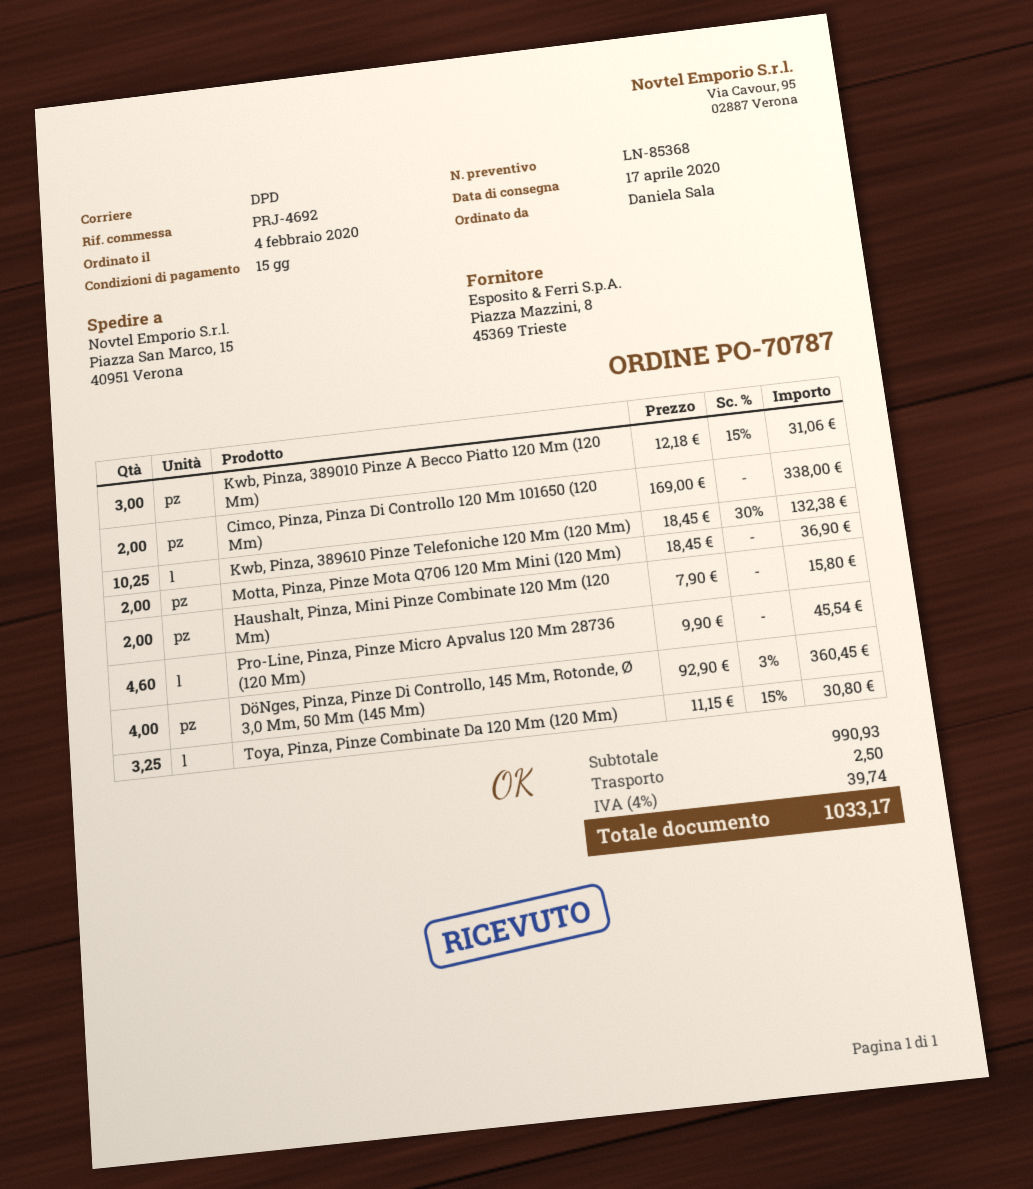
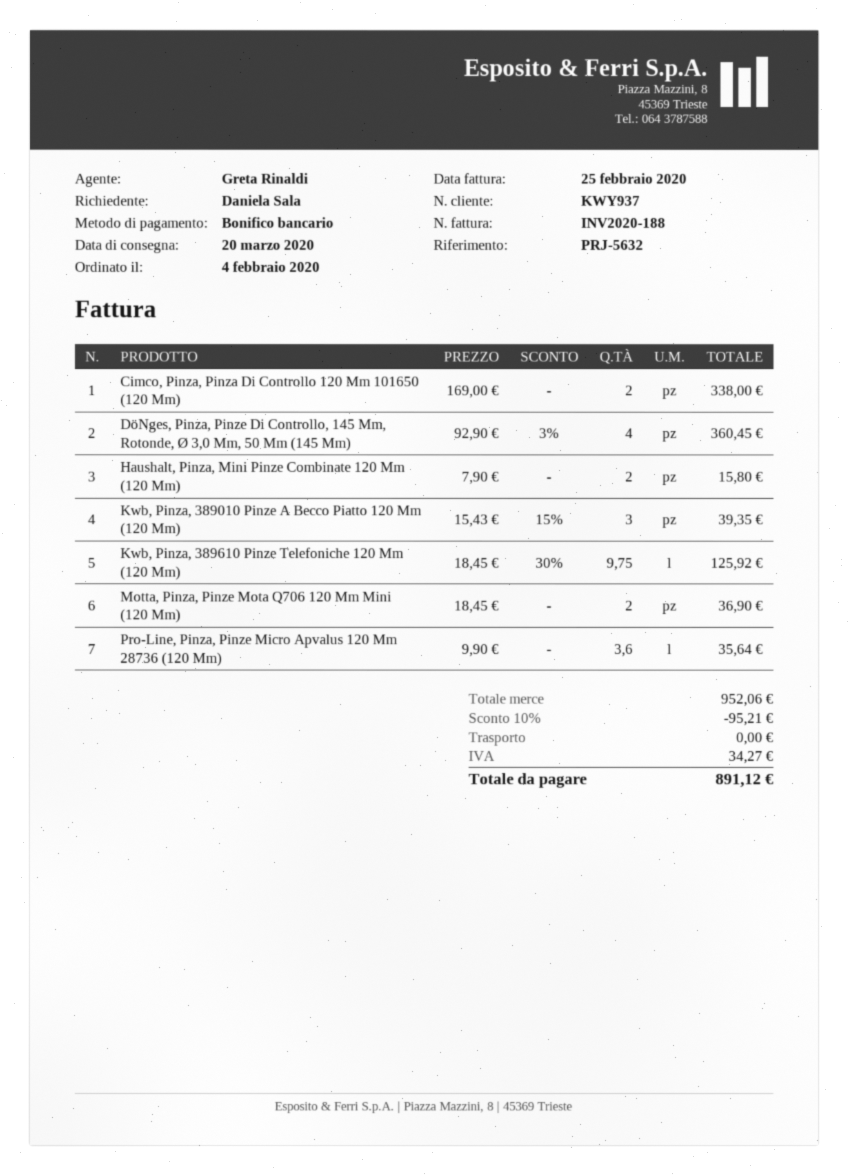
delivery date: 2020-04-17 -> 2020-03-20
reference: PRJ-4692 -> PRJ-5632
Kwb, Pinza, 389010 Pinze A Becco Piatto 120 Mm (120 Mm): 3 x 12.18 - 15% = 31.06 -> 3 x 15.43 - 15% = 39.35
Kwb, Pinza, 389610 Pinze Telefoniche 120 Mm (120 Mm): 10.25 x 18.45 - 30% = 132.38 -> 9.75 x 18.45 - 30% = 125.92
Pro-Line, Pinza, Pinze Micro Apvalus 120 Mm 28736 (120 Mm): 4.6 x 9.90 = 45.54 -> 3.6 x 9.90 = 35.64
Toya, Pinza, Pinze Combinate Da 120 Mm (120 Mm): 3.25 x 11.15 - 15% = 30.80 -> none
subtotal: 990.93 -> 952.06
discount: none -> 10% = 95.21
shipping: 2.50 -> 0.00
tax: 39.74 -> 34.27
total: 1033.17 -> 891.12

